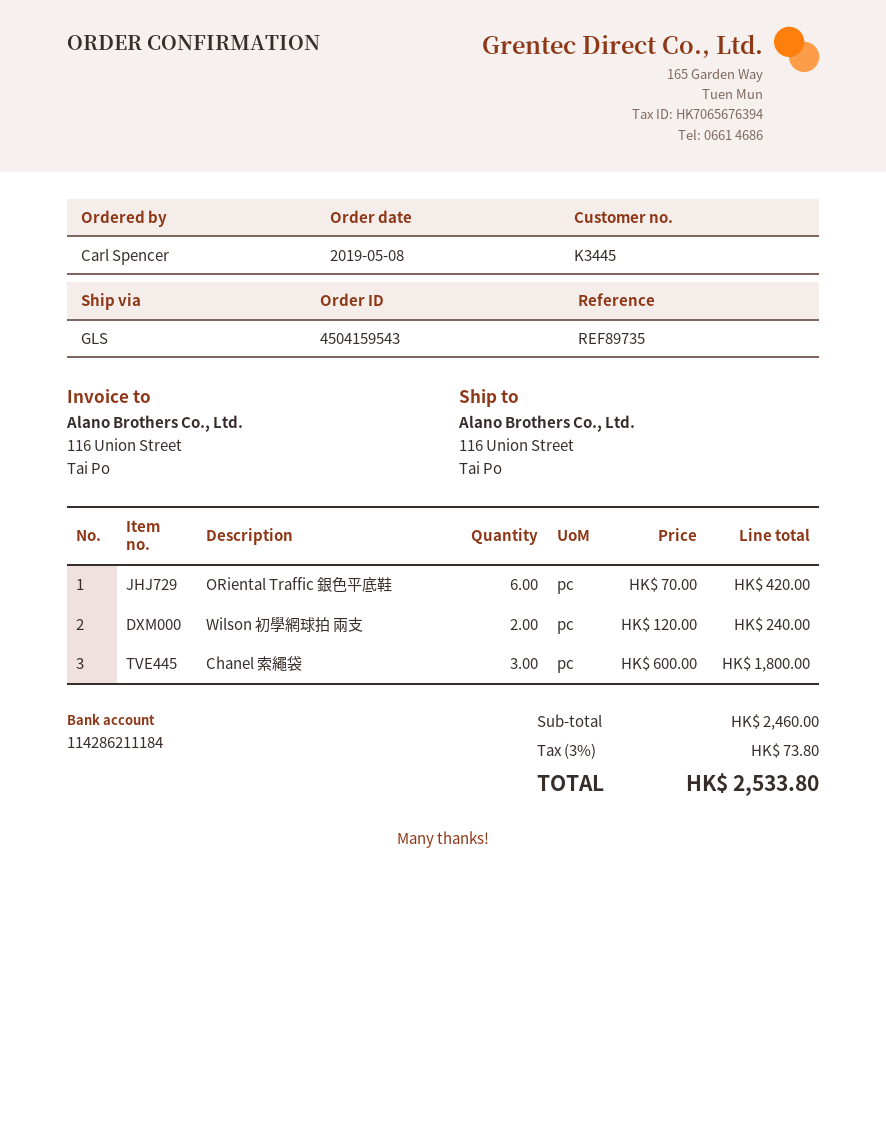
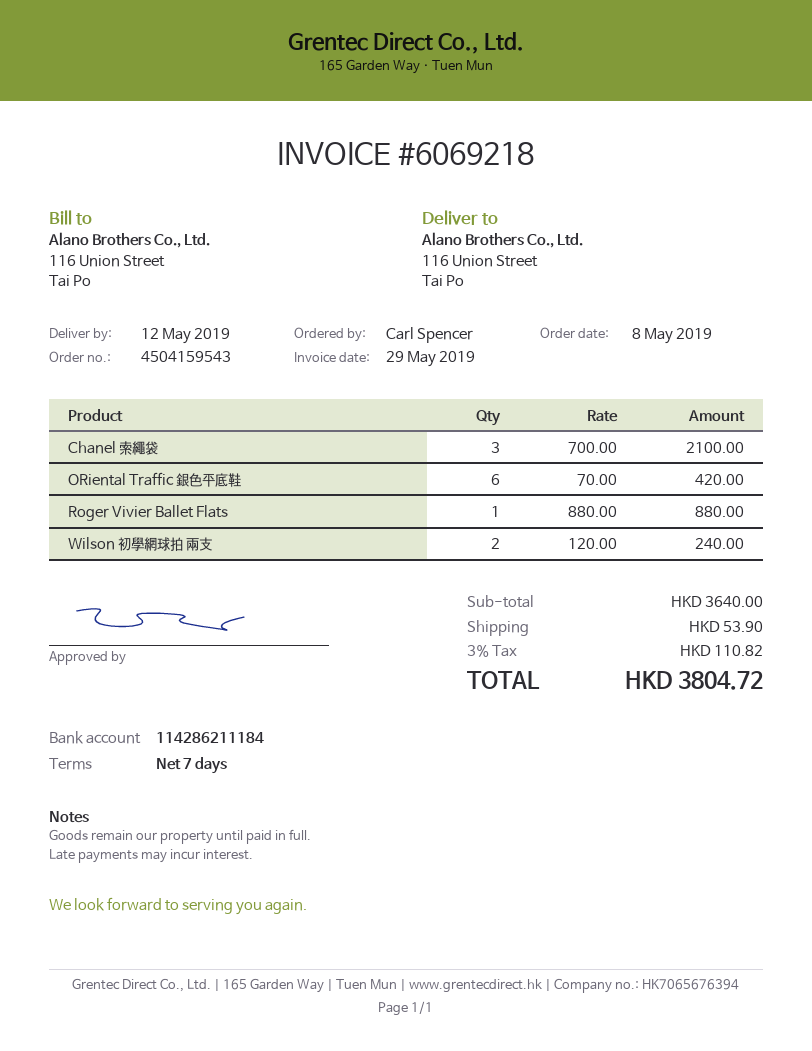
Chanel 索繩袋: 3 x 600.00 = 1800.00 -> 3 x 700.00 = 2100.00
Roger Vivier Ballet Flats: none -> 1 x 880.00 = 880.00
subtotal: 2460.00 -> 3640.00
shipping: none -> 53.90
tax: 3% = 73.80 -> 3% = 110.82
total: 2533.80 -> 3804.72

